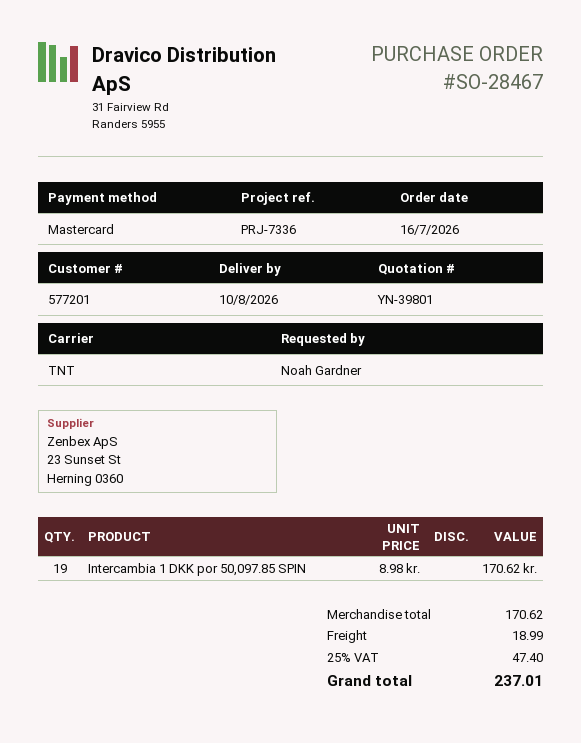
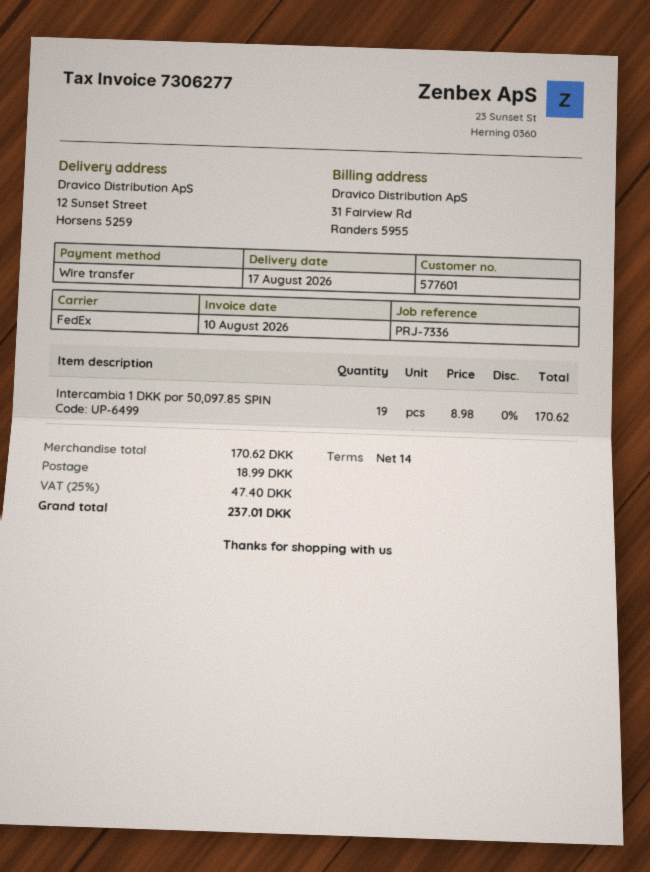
delivery date: 2026-08-10 -> 2026-08-17
customer number: 577201 -> 577601
payment method: Mastercard -> bank transfer
shipping method: TNT -> FedEx

